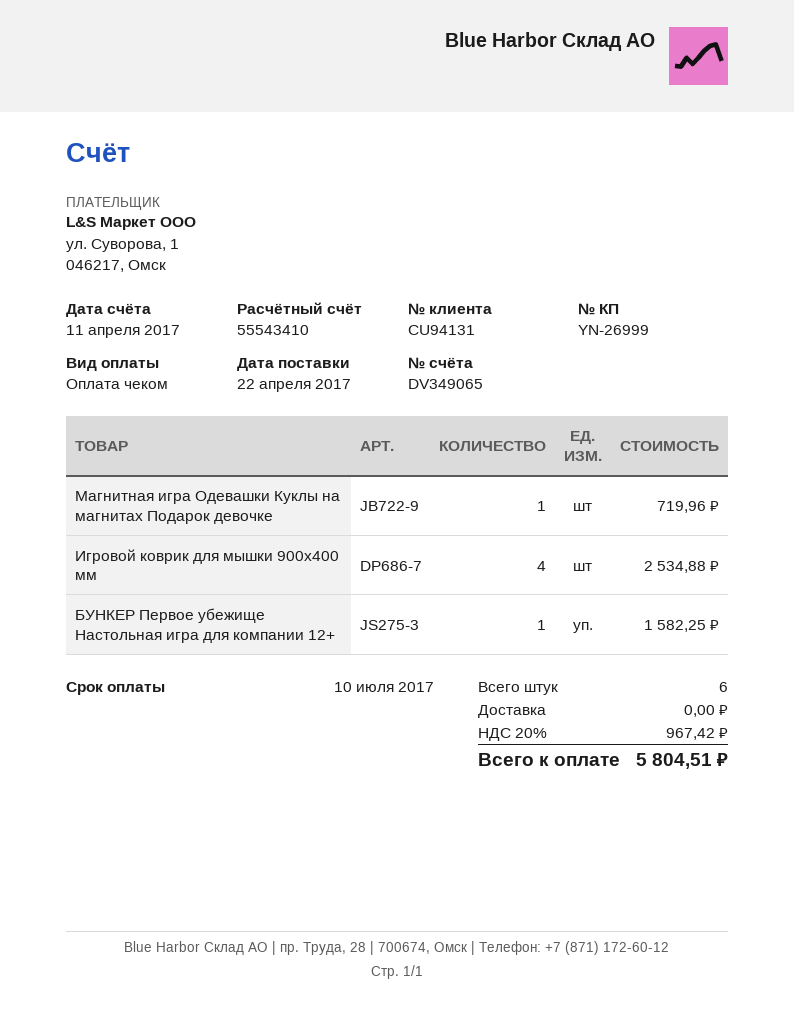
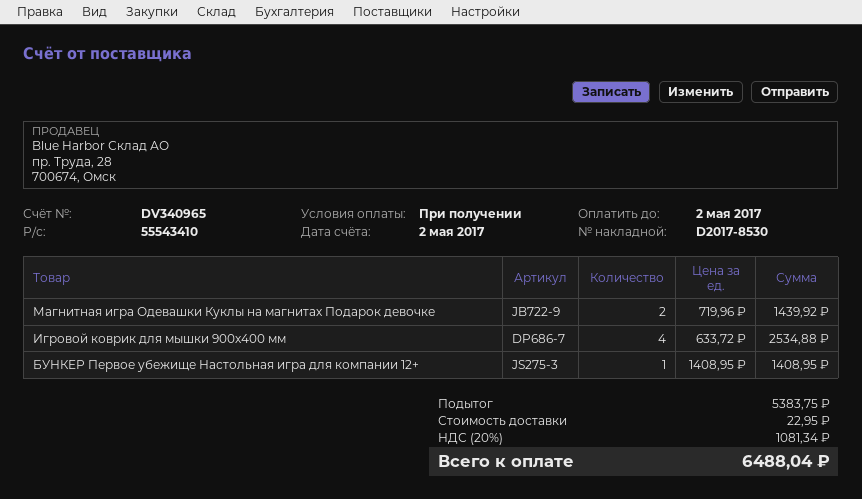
invoice number: DV349065 -> DV340965
invoice date: 2017-04-11 -> 2017-05-02
due date: 2017-07-10 -> 2017-05-02
Магнитная игра Одевашки Куклы на магнитах Подарок девочке: 1 for 719.96 -> 2 for 1439.92
БУНКЕР Первое убежище Настольная игра для компании 12+: 1 for 1582.25 -> 1 for 1408.95
shipping: 0.00 -> 22.95
tax: 20% = 967.42 -> 20% = 1081.34
total: 5804.51 -> 6488.04

